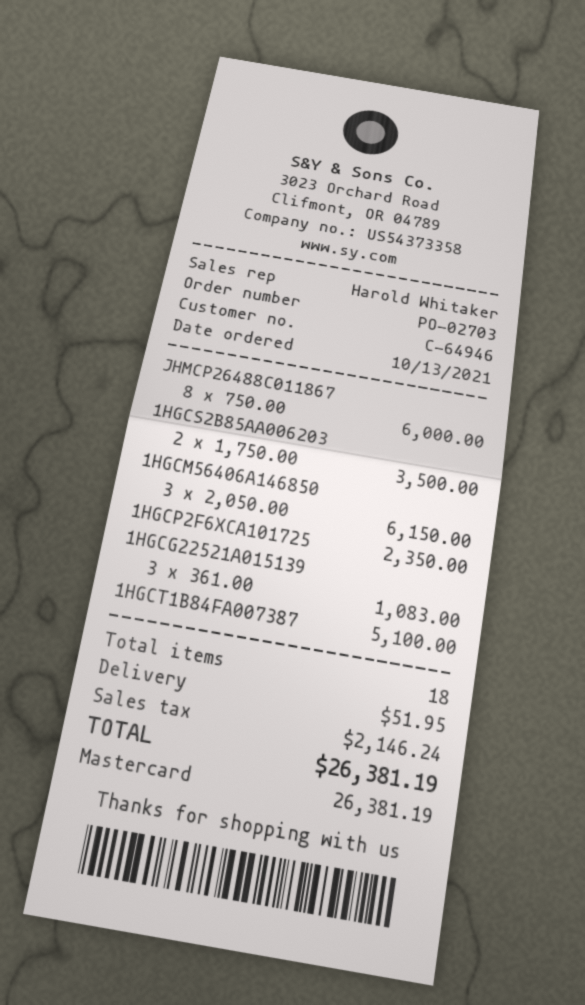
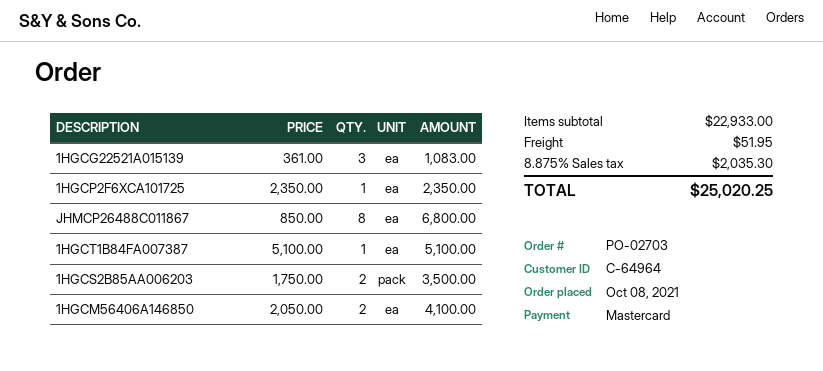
order date: 2021-10-13 -> 2021-10-08
customer number: C-64946 -> C-64964
JHMCP26488C011867: 8 x 750.00 = 6000.00 -> 8 x 850.00 = 6800.00
1HGCM56406A146850: 3 x 2050.00 = 6150.00 -> 2 x 2050.00 = 4100.00
tax: 2146.24 -> 2035.30
total: 26381.19 -> 25020.25

